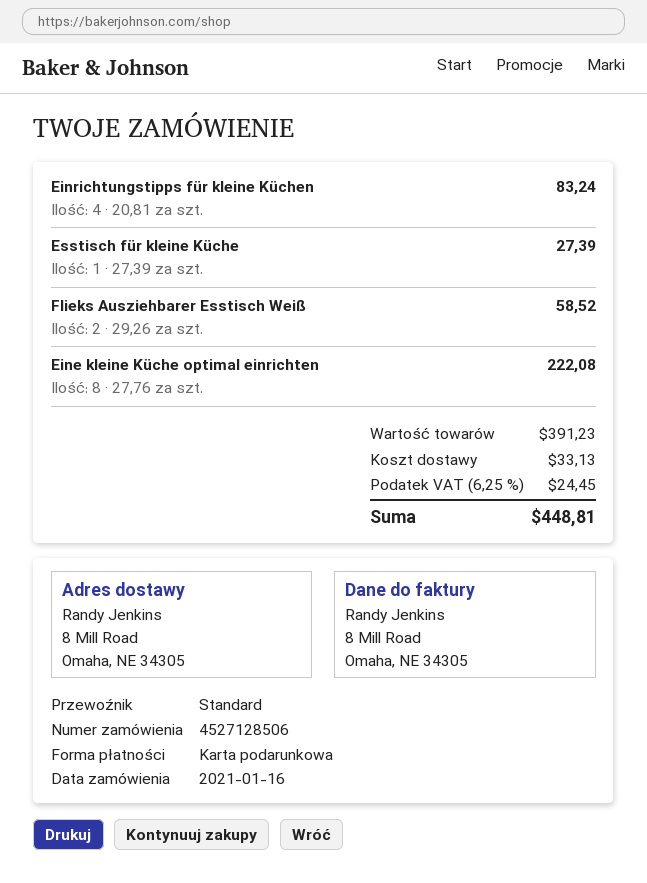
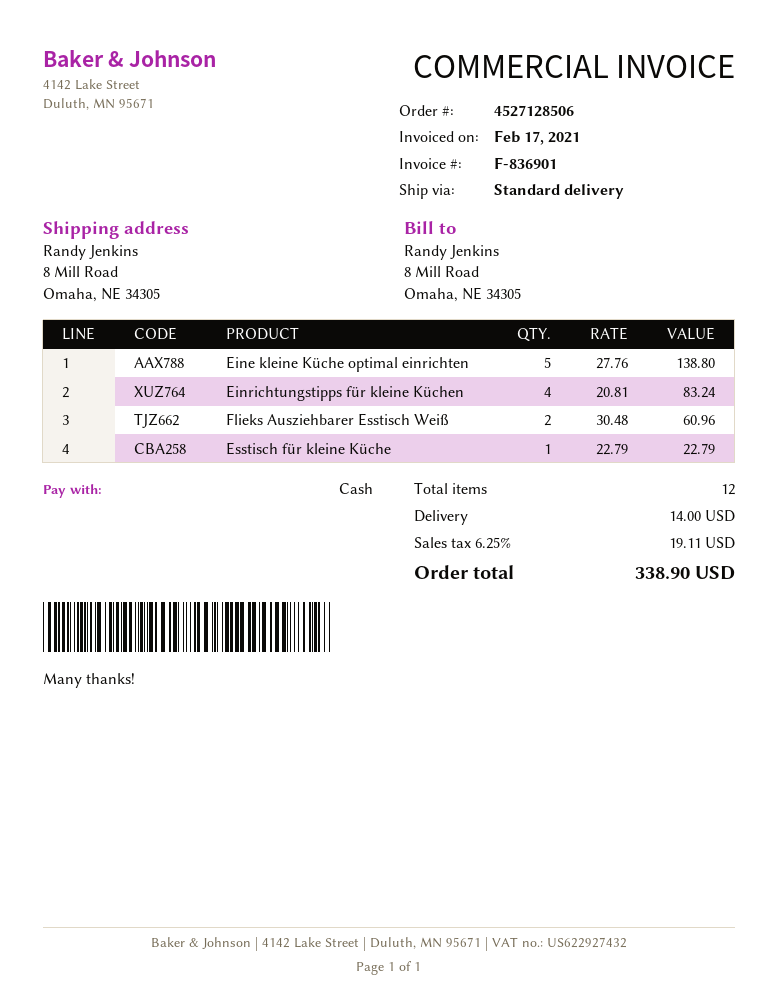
payment method: gift card -> cash
Esstisch für kleine Küche: 1 x 27.39 = 27.39 -> 1 x 22.79 = 22.79
Flieks Ausziehbarer Esstisch Weiß: 2 x 29.26 = 58.52 -> 2 x 30.48 = 60.96
Eine kleine Küche optimal einrichten: 8 x 27.76 = 222.08 -> 5 x 27.76 = 138.80
shipping: 33.13 -> 14.00
tax: 6.25% = 24.45 -> 6.25% = 19.11
total: 448.81 -> 338.90

